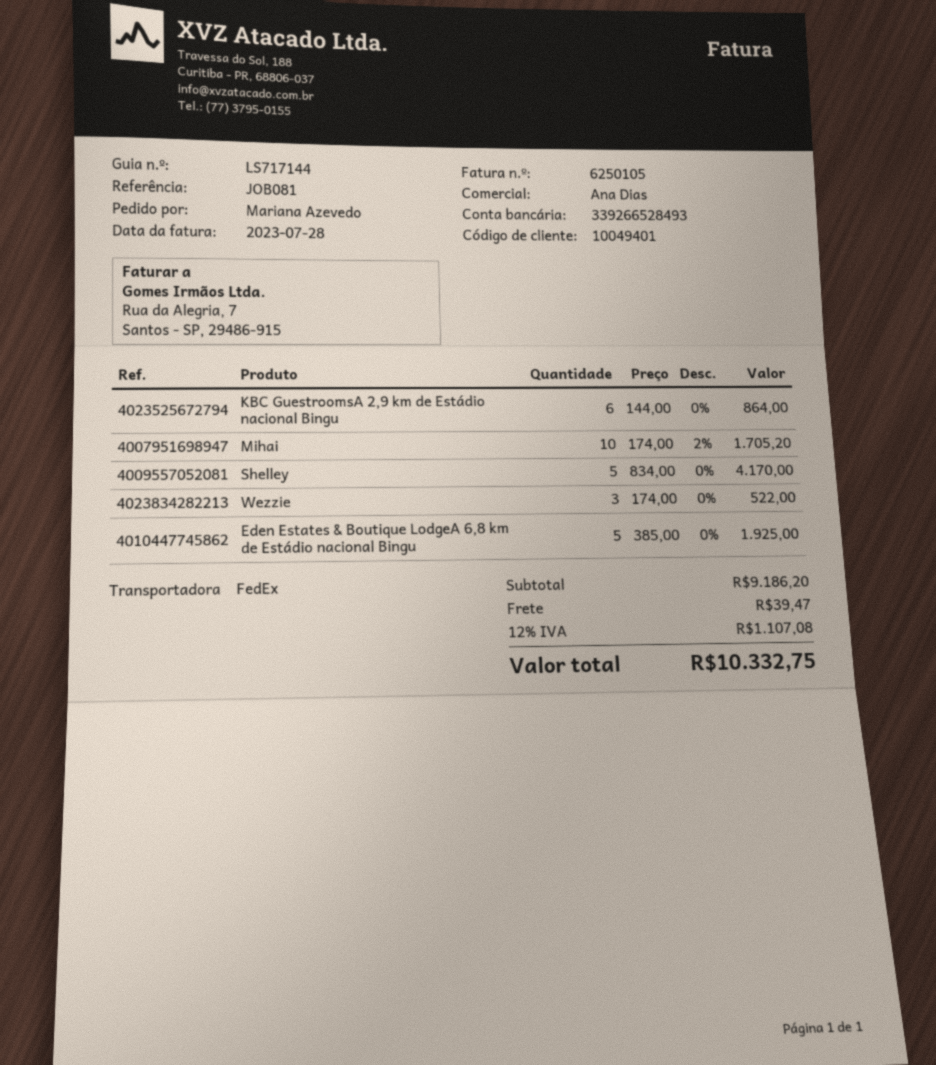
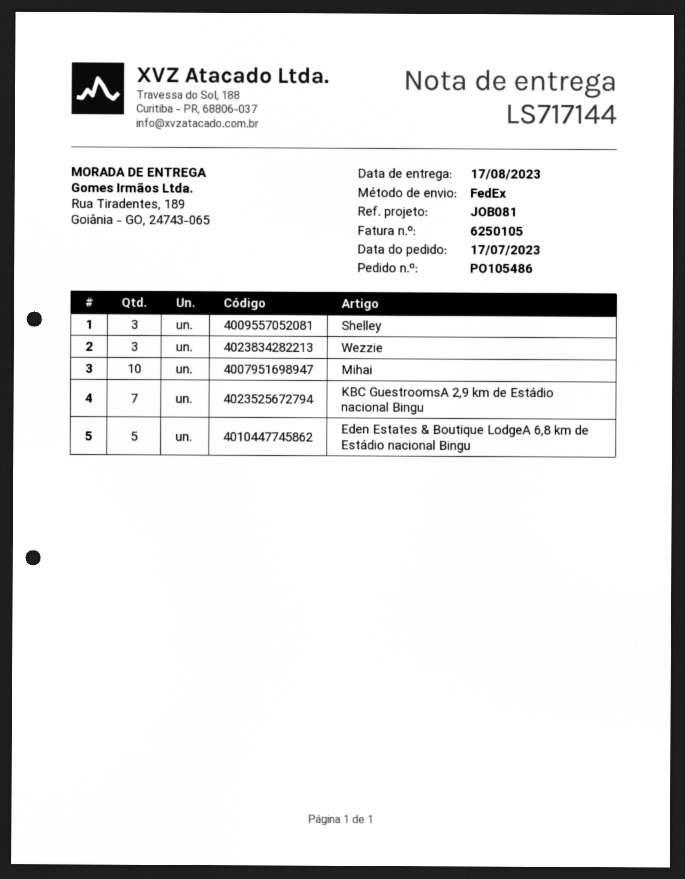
KBC GuestroomsA 2,9 km de Estádio nacional Bingu: 6 -> 7
Shelley: 5 -> 3

